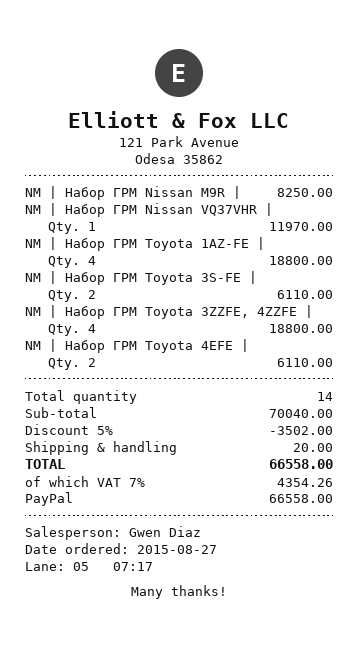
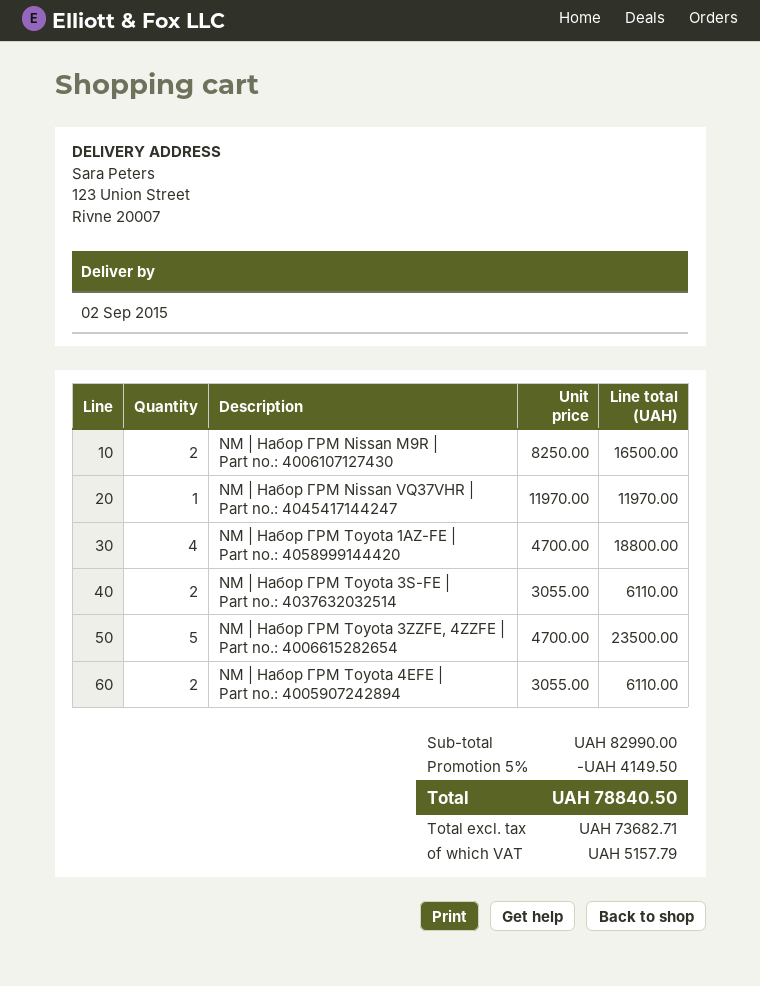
NM | Набор ГРМ Nissan M9R |: 1 for 8250.00 -> 2 for 16500.00
NM | Набор ГРМ Toyota 3ZZFE, 4ZZFE |: 4 for 18800.00 -> 5 for 23500.00
subtotal: 70040.00 -> 82990.00
discount: 5% = 3502.00 -> 5% = 4149.50
shipping: 20.00 -> none
tax: 4354.26 -> 5157.79
total: 66558.00 -> 78840.50

